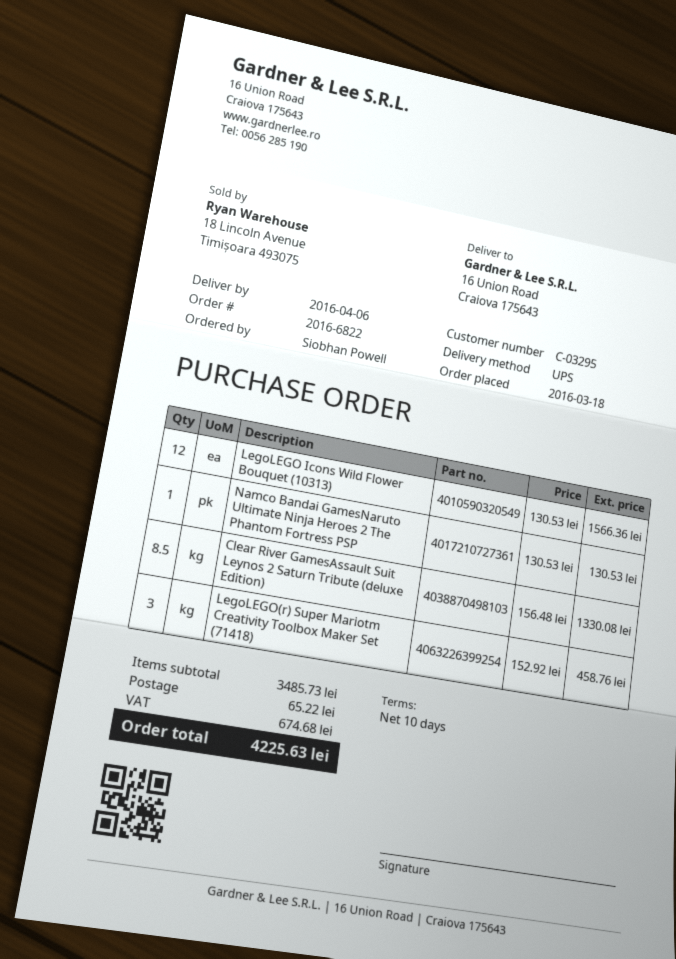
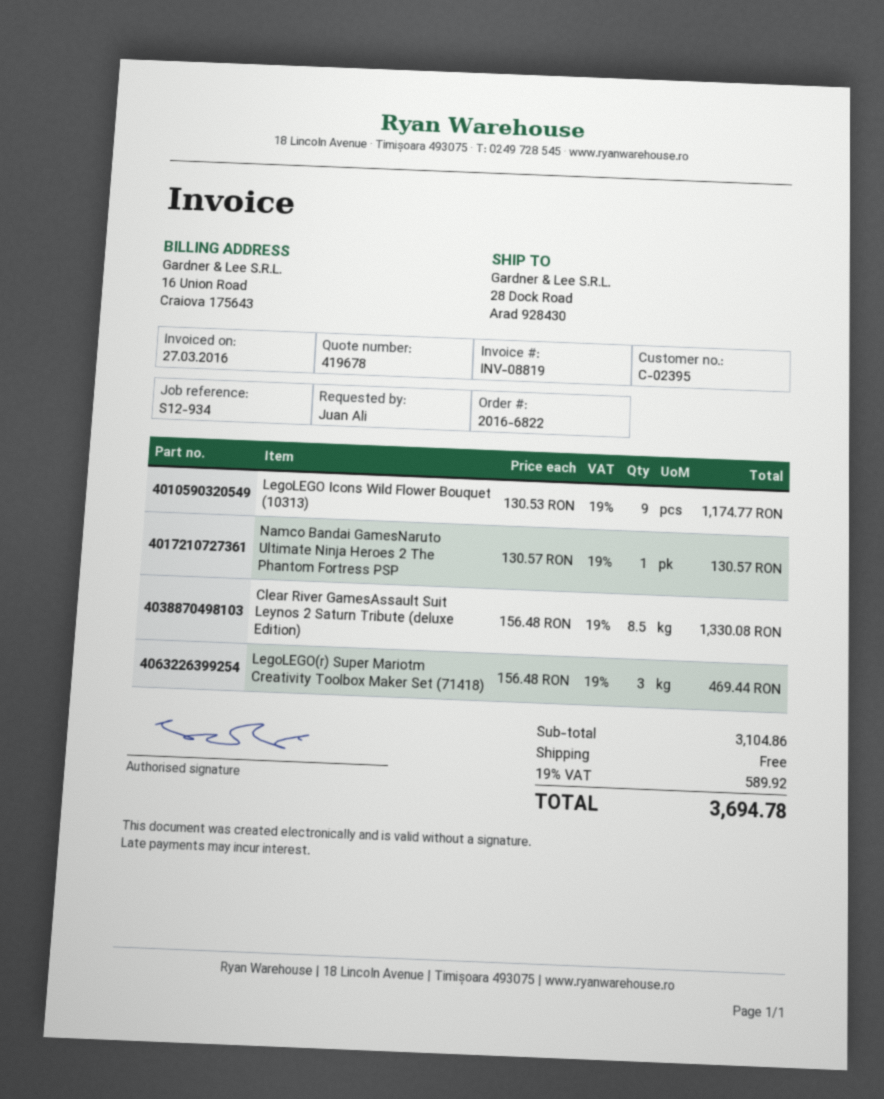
customer number: C-03295 -> C-02395
ordered by: Siobhan Powell -> Juan Ali
ship to: 16 Union Road, Craiova 175643 -> 28 Dock Road, Arad 928430
LegoLEGO Icons Wild Flower Bouquet (10313): 12 x 130.53 = 1566.36 -> 9 x 130.53 = 1174.77
Namco Bandai GamesNaruto Ultimate Ninja Heroes 2 The Phantom Fortress PSP: 1 x 130.53 = 130.53 -> 1 x 130.57 = 130.57
LegoLEGO(r) Super Mariotm Creativity Toolbox Maker Set (71418): 3 x 152.92 = 458.76 -> 3 x 156.48 = 469.44
subtotal: 3485.73 -> 3104.86
shipping: 65.22 -> 0.00
tax: 674.68 -> 589.92
total: 4225.63 -> 3694.78

